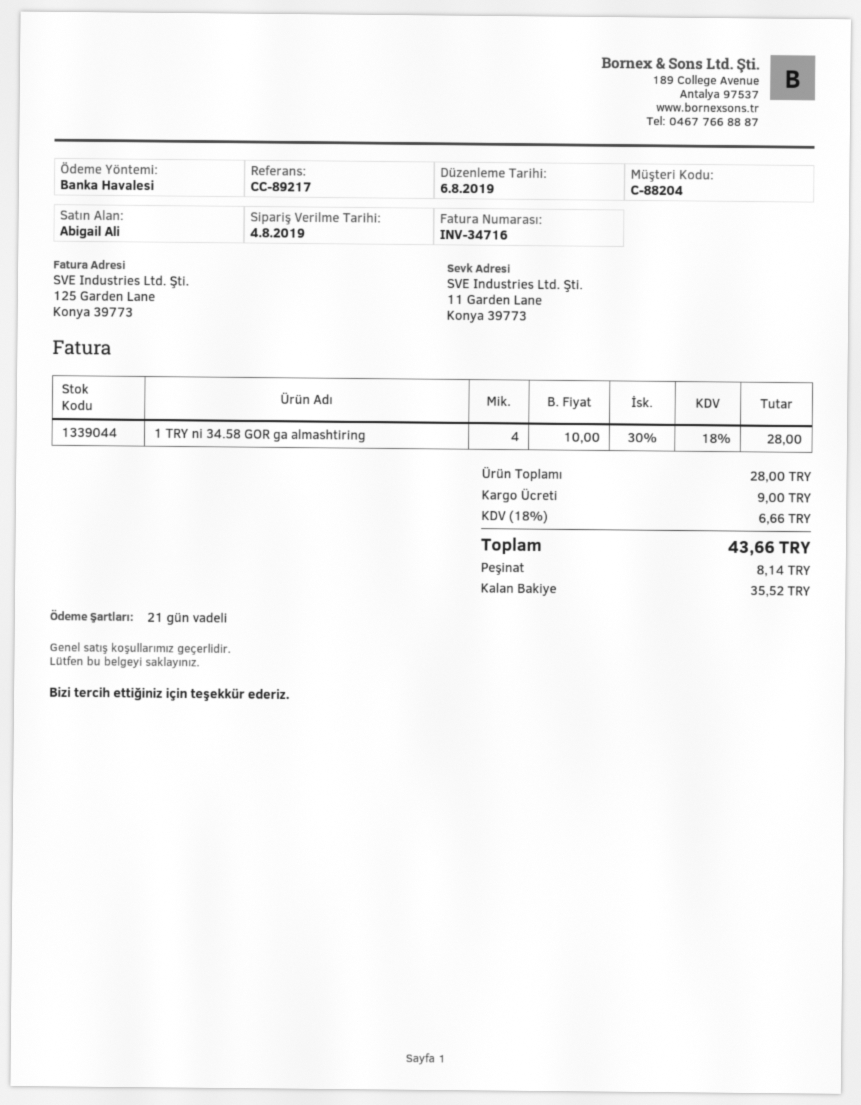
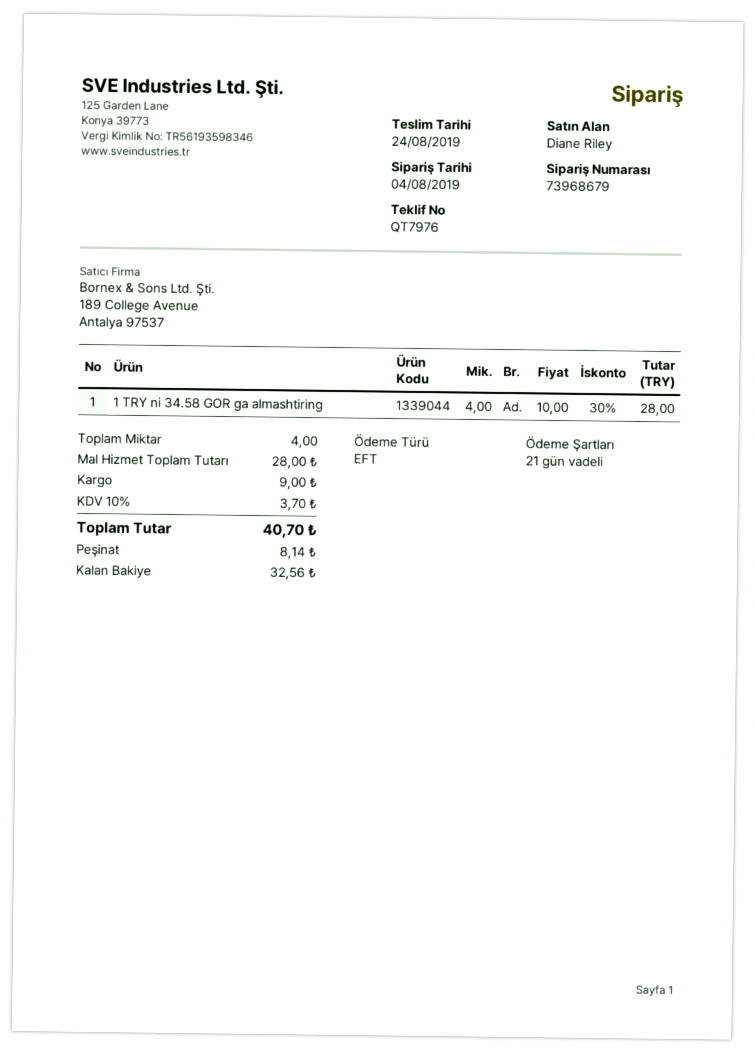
ordered by: Abigail Ali -> Diane Riley
tax: 18% = 6.66 -> 10% = 3.70
total: 43.66 -> 40.70
balance: 35.52 -> 32.56

